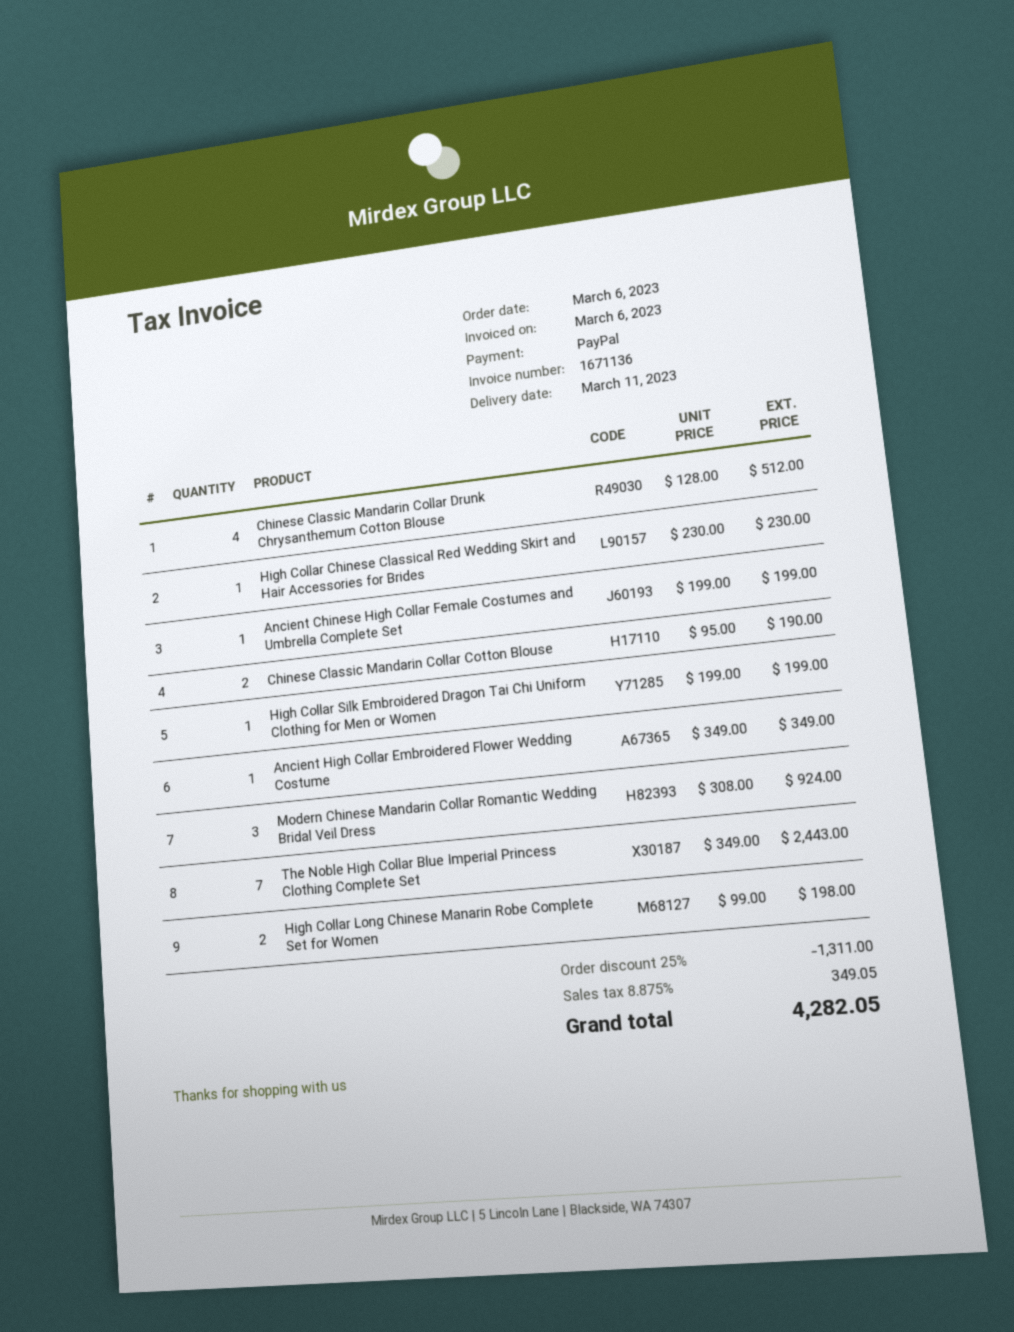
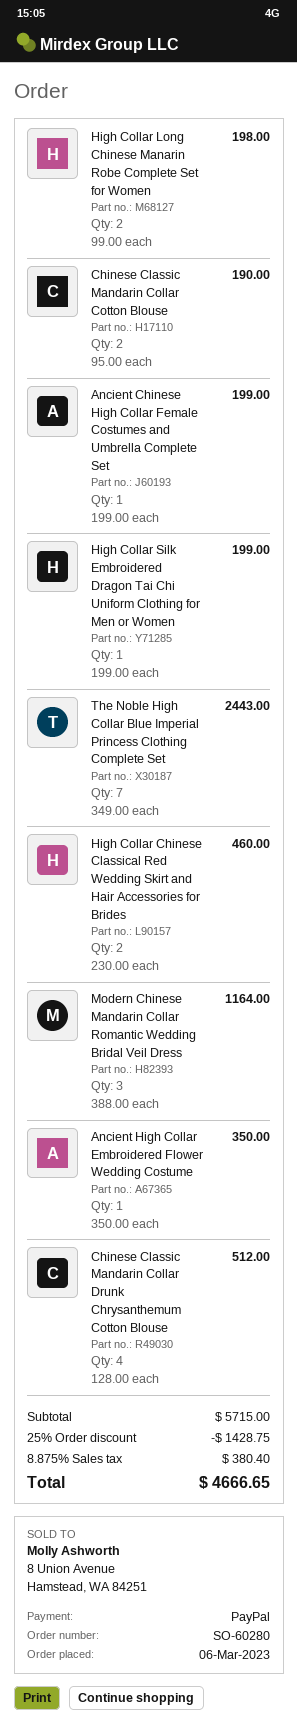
High Collar Chinese Classical Red Wedding Skirt and Hair Accessories for Brides: 1 x 230.00 = 230.00 -> 2 x 230.00 = 460.00
Ancient High Collar Embroidered Flower Wedding Costume: 1 x 349.00 = 349.00 -> 1 x 350.00 = 350.00
Modern Chinese Mandarin Collar Romantic Wedding Bridal Veil Dress: 3 x 308.00 = 924.00 -> 3 x 388.00 = 1164.00
discount: 25% = 1311.00 -> 25% = 1428.75
tax: 8.875% = 349.05 -> 8.875% = 380.40
total: 4282.05 -> 4666.65

